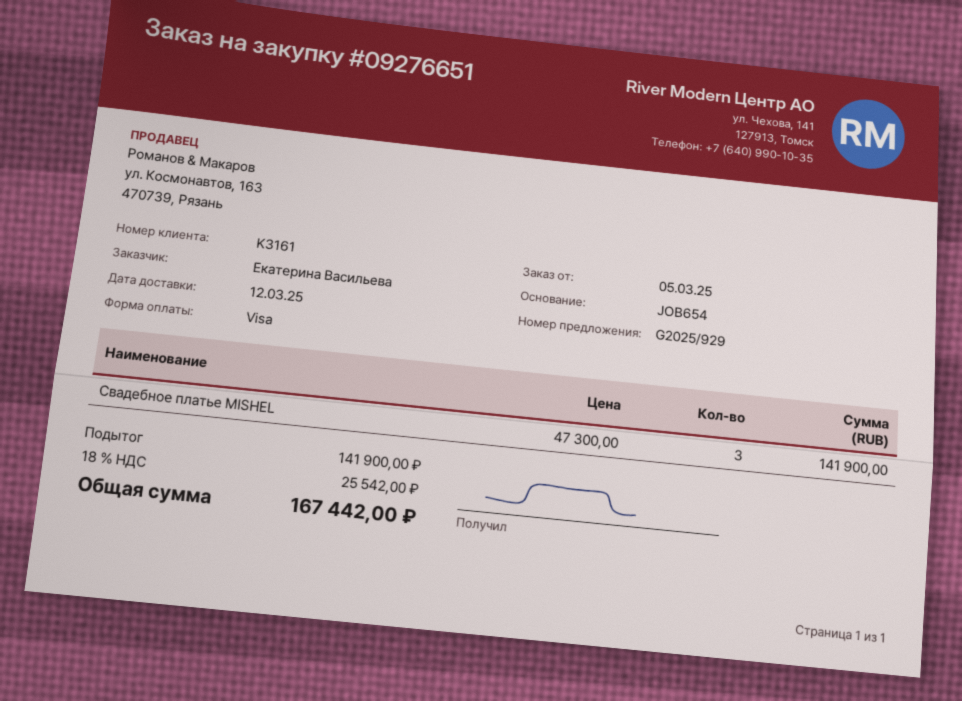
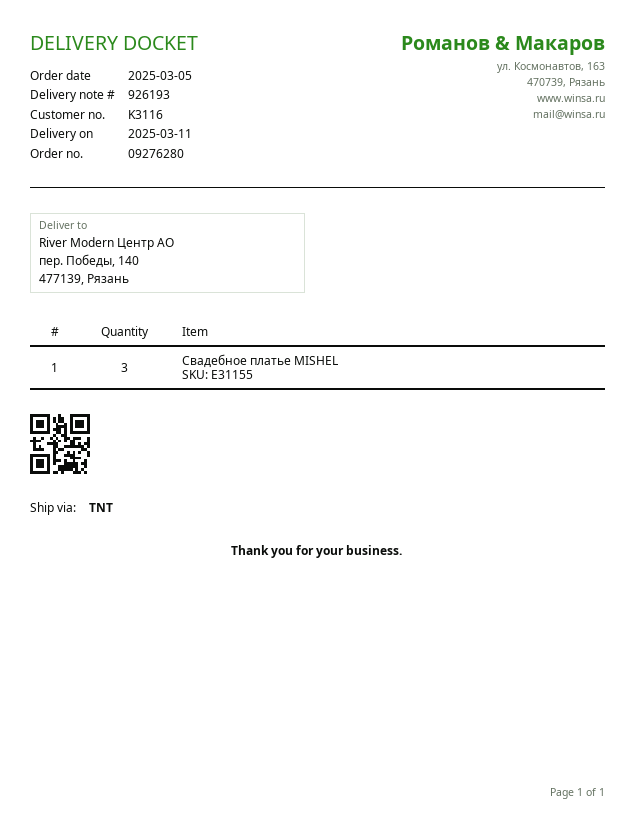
order number: 09276651 -> 09276280
delivery date: 2025-03-12 -> 2025-03-11
customer number: K3161 -> K3116

